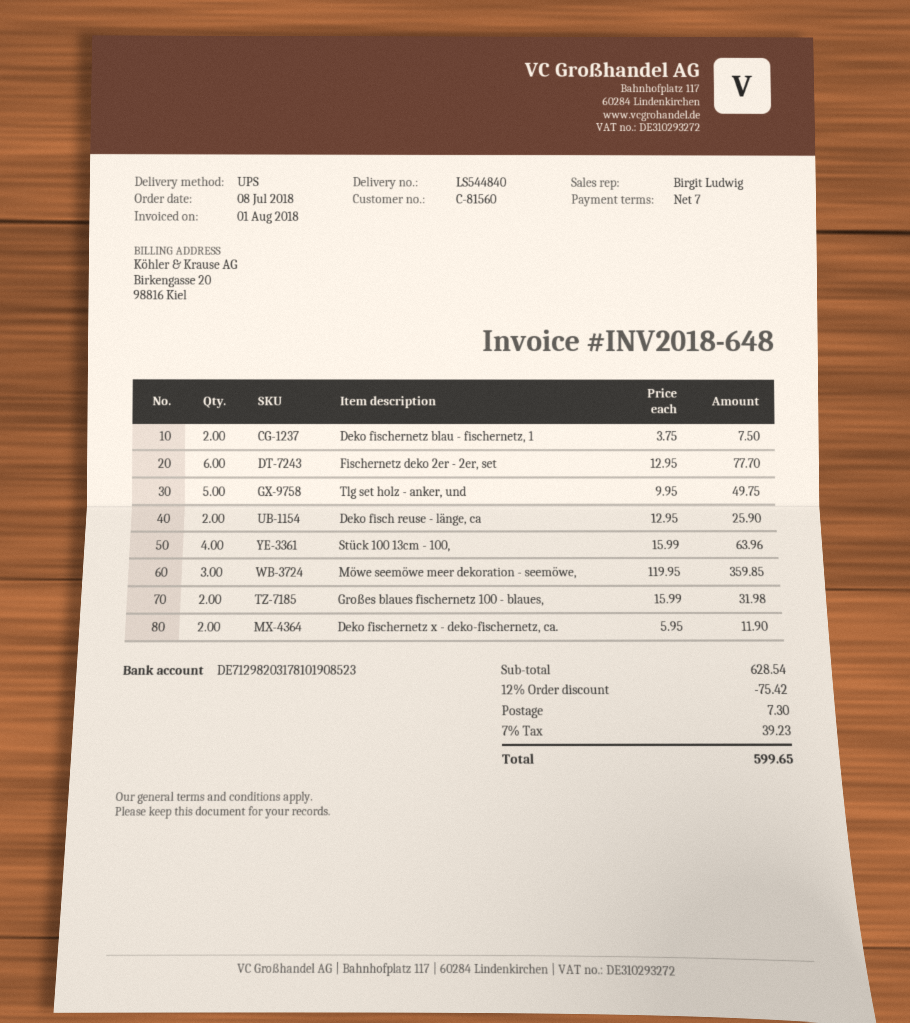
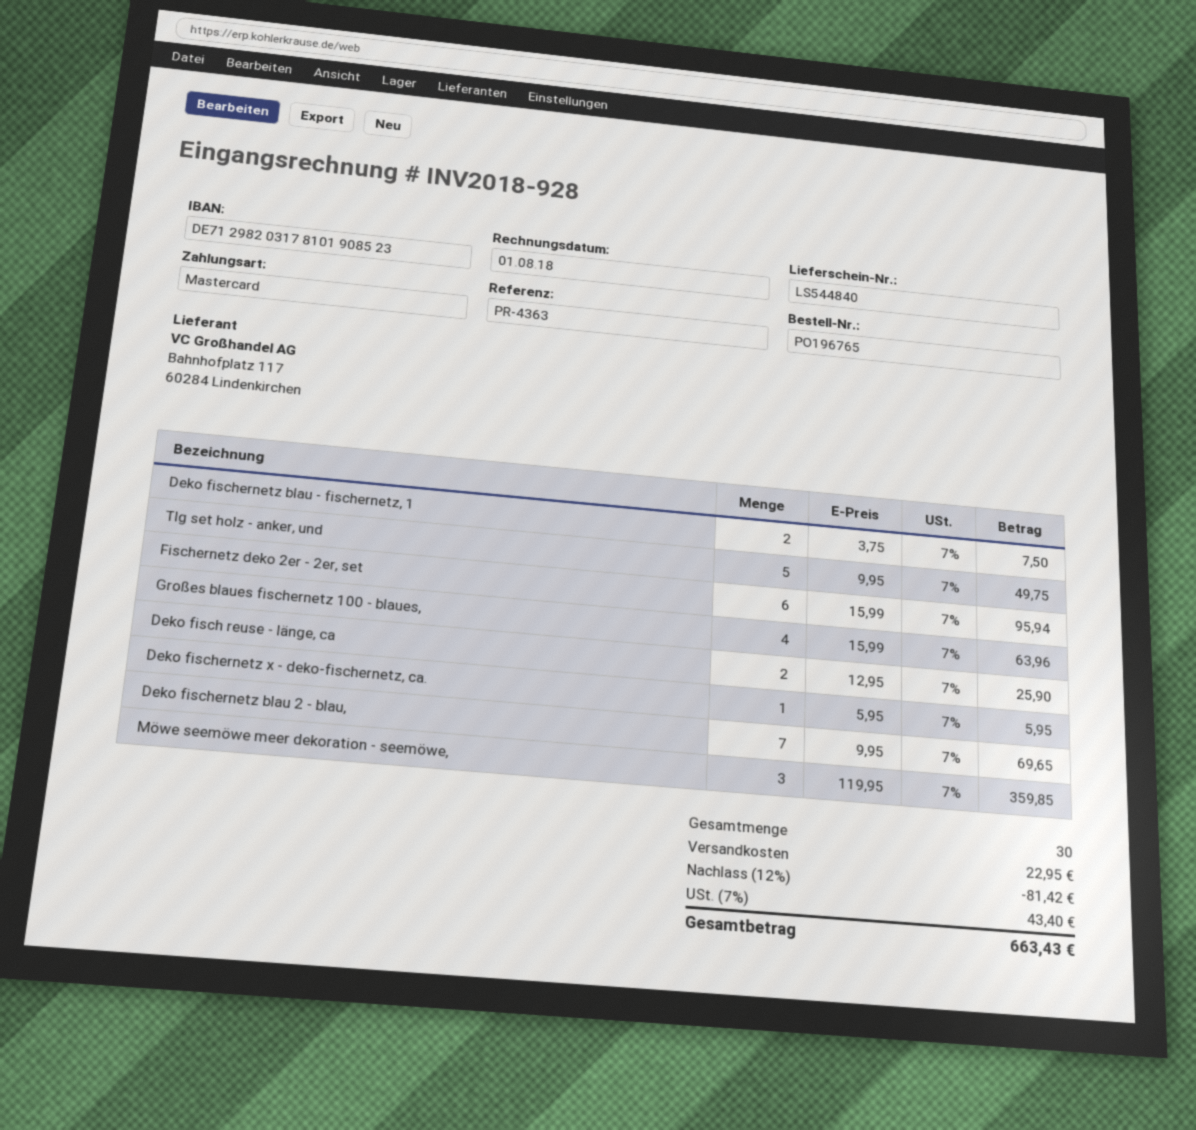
invoice number: INV2018-648 -> INV2018-928
Fischernetz deko 2er - 2er, set: 6 x 12.95 = 77.70 -> 6 x 15.99 = 95.94
Stück 100 13cm - 100,: 4 x 15.99 = 63.96 -> none
Großes blaues fischernetz 100 - blaues,: 2 x 15.99 = 31.98 -> 4 x 15.99 = 63.96
Deko fischernetz x - deko-fischernetz, ca.: 2 x 5.95 = 11.90 -> 1 x 5.95 = 5.95
Deko fischernetz blau 2 - blau,: none -> 7 x 9.95 = 69.65
discount: 12% = 75.42 -> 12% = 81.42
shipping: 7.30 -> 22.95
tax: 7% = 39.23 -> 7% = 43.40
total: 599.65 -> 663.43

